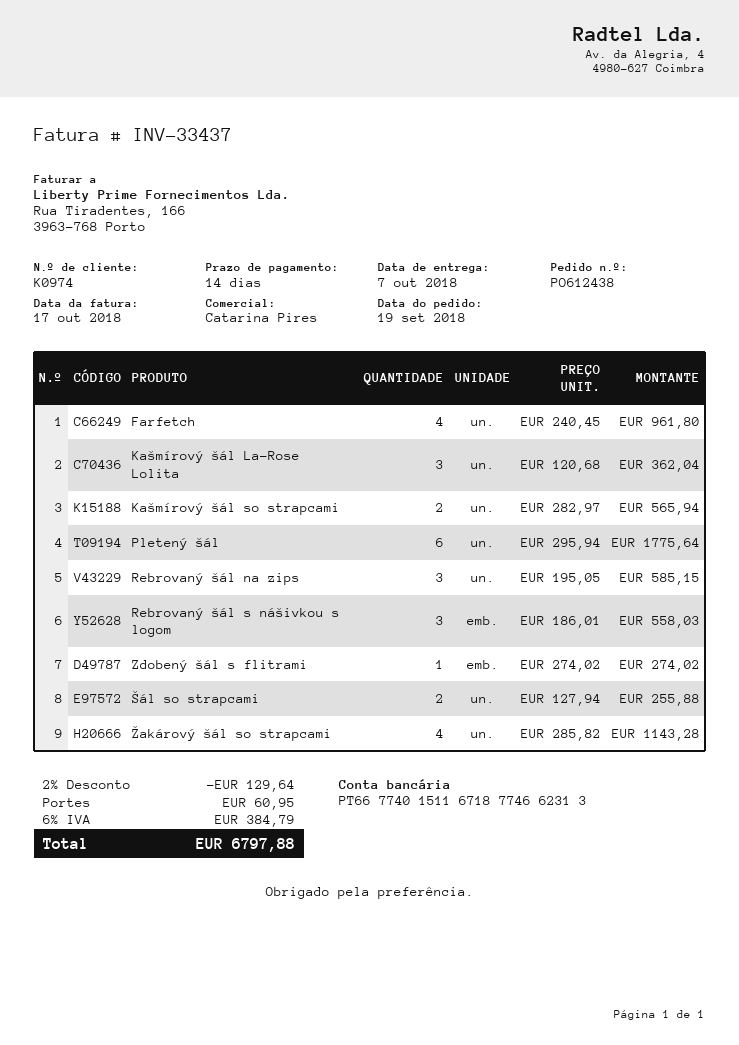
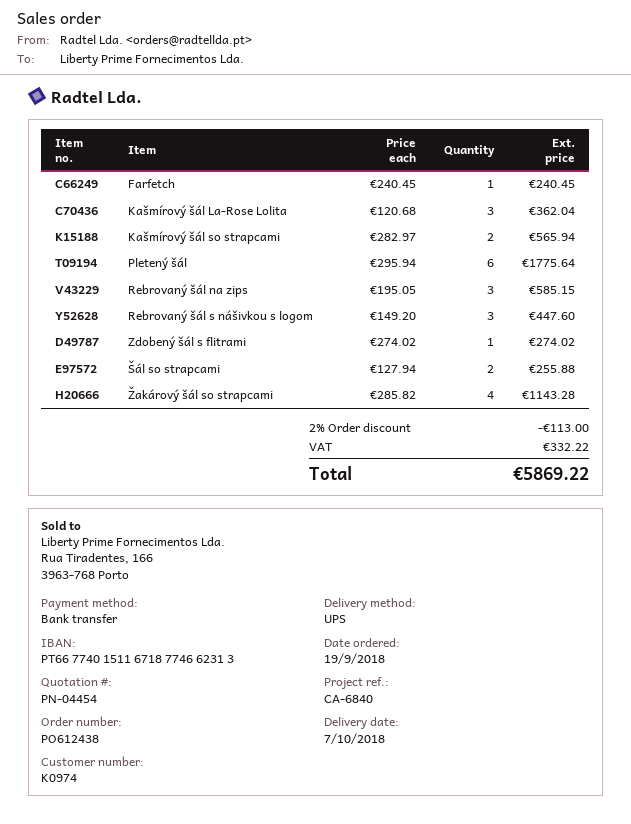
Farfetch: 4 x 240.45 = 961.80 -> 1 x 240.45 = 240.45
Rebrovaný šál s nášivkou s logom: 3 x 186.01 = 558.03 -> 3 x 149.20 = 447.60
discount: 2% = 129.64 -> 2% = 113.00
shipping: 60.95 -> none
tax: 384.79 -> 332.22
total: 6797.88 -> 5869.22

